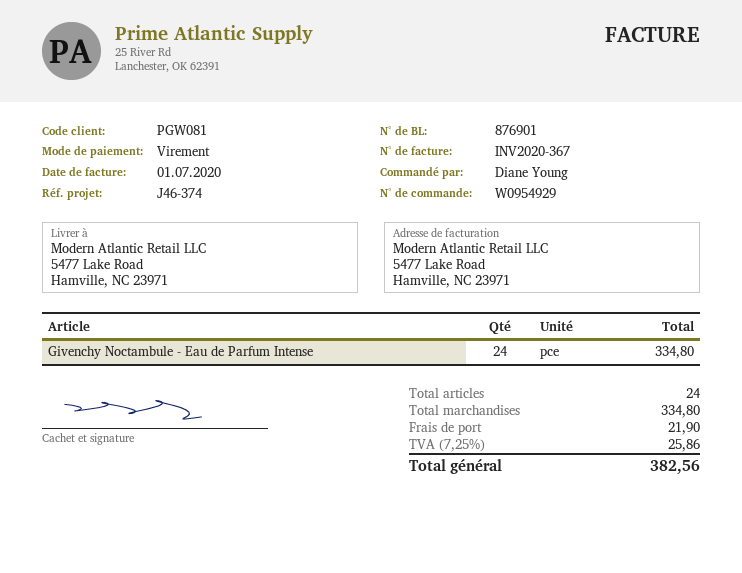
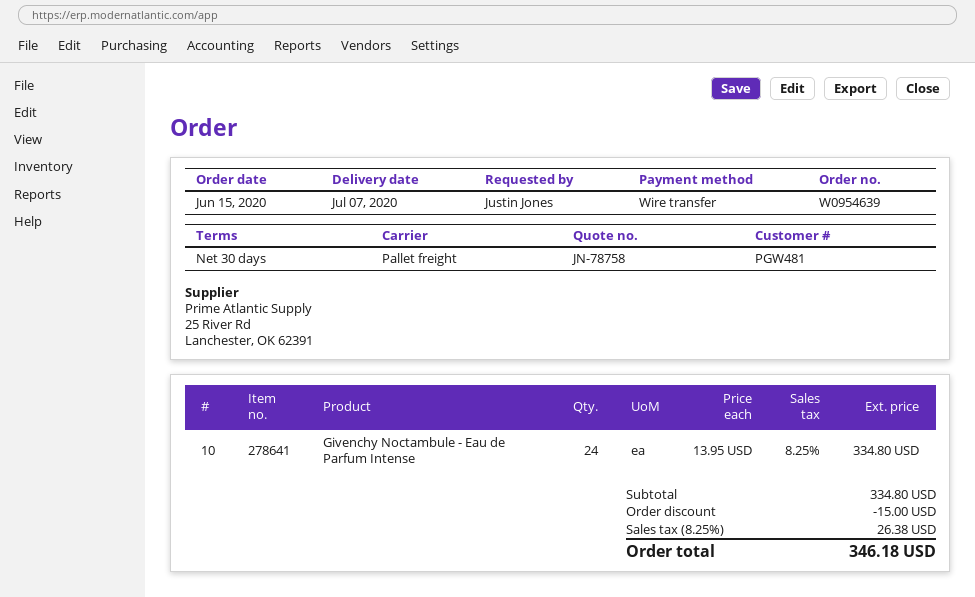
order number: W0954929 -> W0954639
customer number: PGW081 -> PGW481
ordered by: Diane Young -> Justin Jones
discount: none -> 15.00
shipping: 21.90 -> none
tax: 7.25% = 25.86 -> 8.25% = 26.38
total: 382.56 -> 346.18

